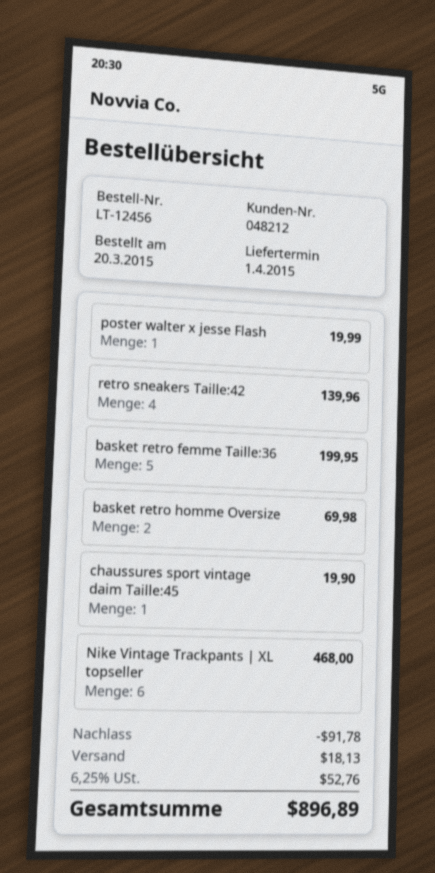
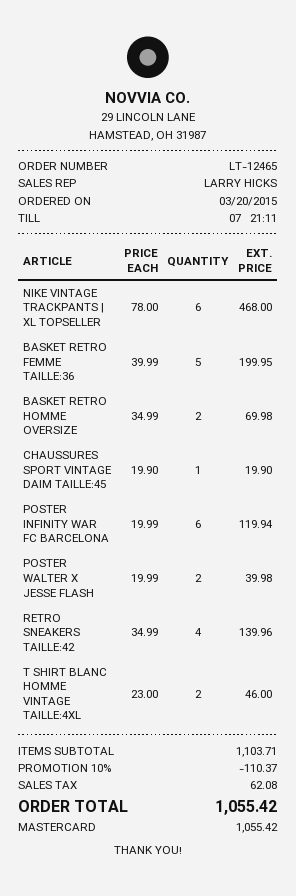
order number: LT-12456 -> LT-12465
poster walter x jesse Flash: 1 for 19.99 -> 2 for 39.98
POSTER INFINITY WAR FC BARCELONA: none -> 6 for 119.94
T SHIRT BLANC HOMME VINTAGE TAILLE:4XL: none -> 2 for 46.00
discount: 91.78 -> 110.37
shipping: 18.13 -> none
tax: 52.76 -> 62.08
total: 896.89 -> 1055.42

